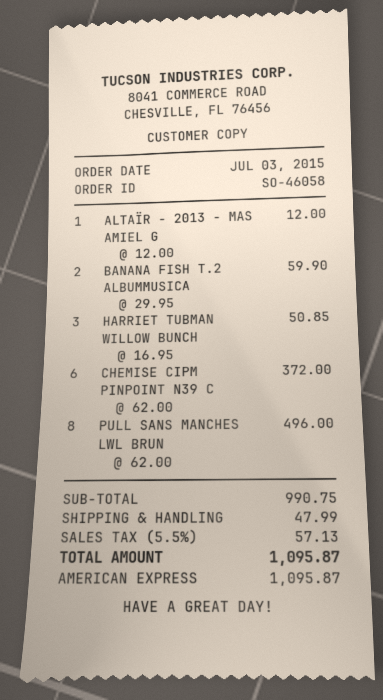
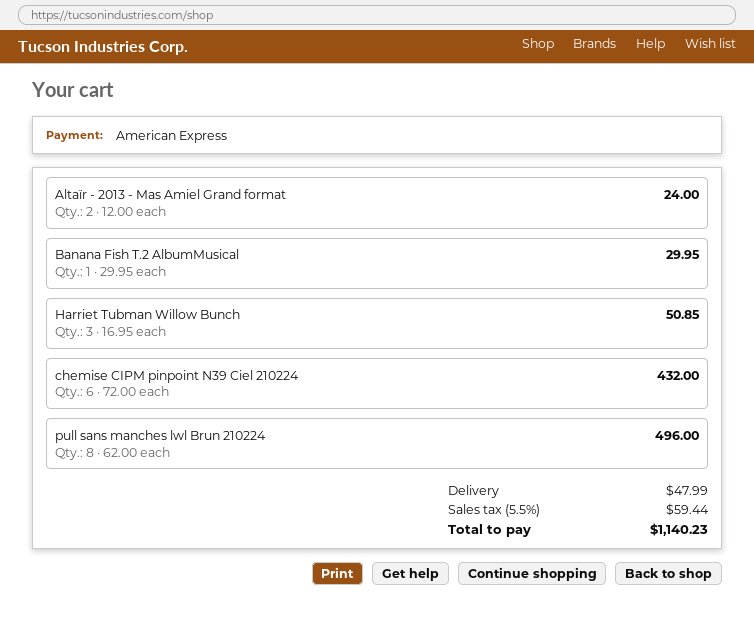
ALTAÏR - 2013 - MAS AMIEL G: 1 x 12.00 = 12.00 -> 2 x 12.00 = 24.00
BANANA FISH T.2 ALBUMMUSICA: 2 x 29.95 = 59.90 -> 1 x 29.95 = 29.95
CHEMISE CIPM PINPOINT N39 C: 6 x 62.00 = 372.00 -> 6 x 72.00 = 432.00
tax: 5.5% = 57.13 -> 5.5% = 59.44
total: 1095.87 -> 1140.23

